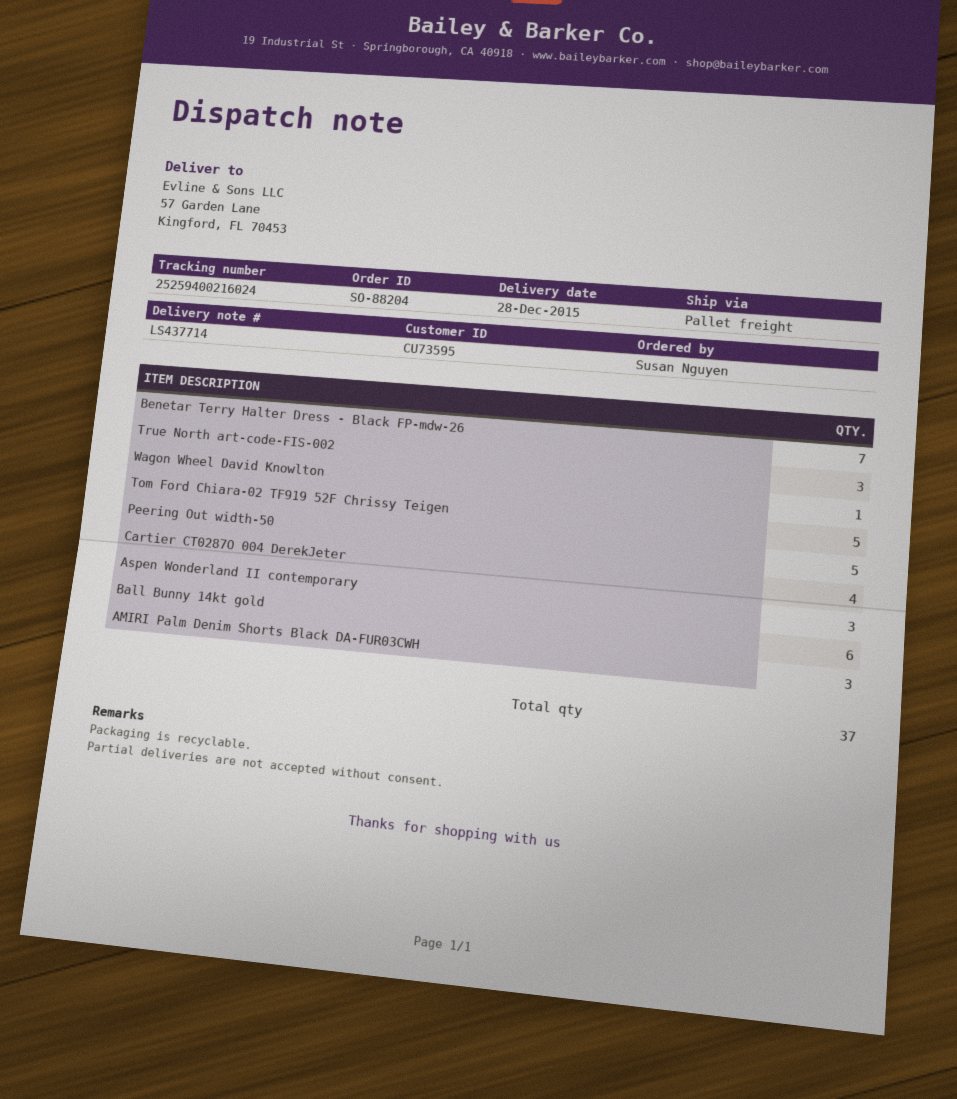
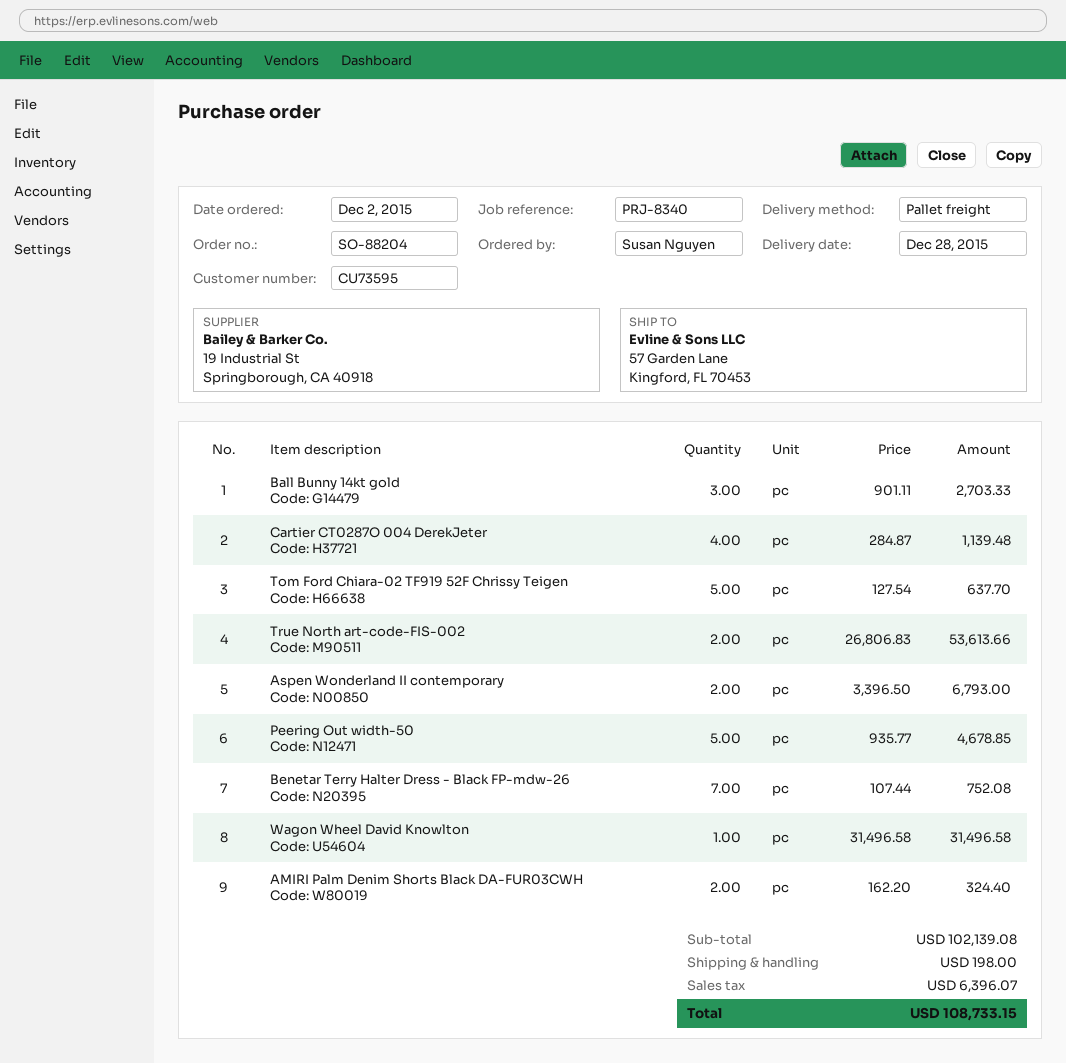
True North art-code-FIS-002: 3 -> 2
Aspen Wonderland II contemporary: 3 -> 2
Ball Bunny 14kt gold: 6 -> 3
AMIRI Palm Denim Shorts Black DA-FUR03CWH: 3 -> 2

